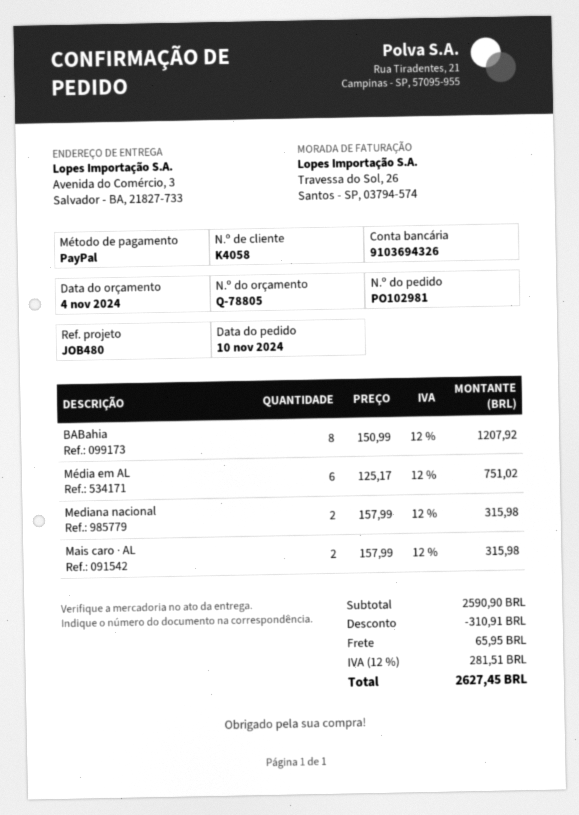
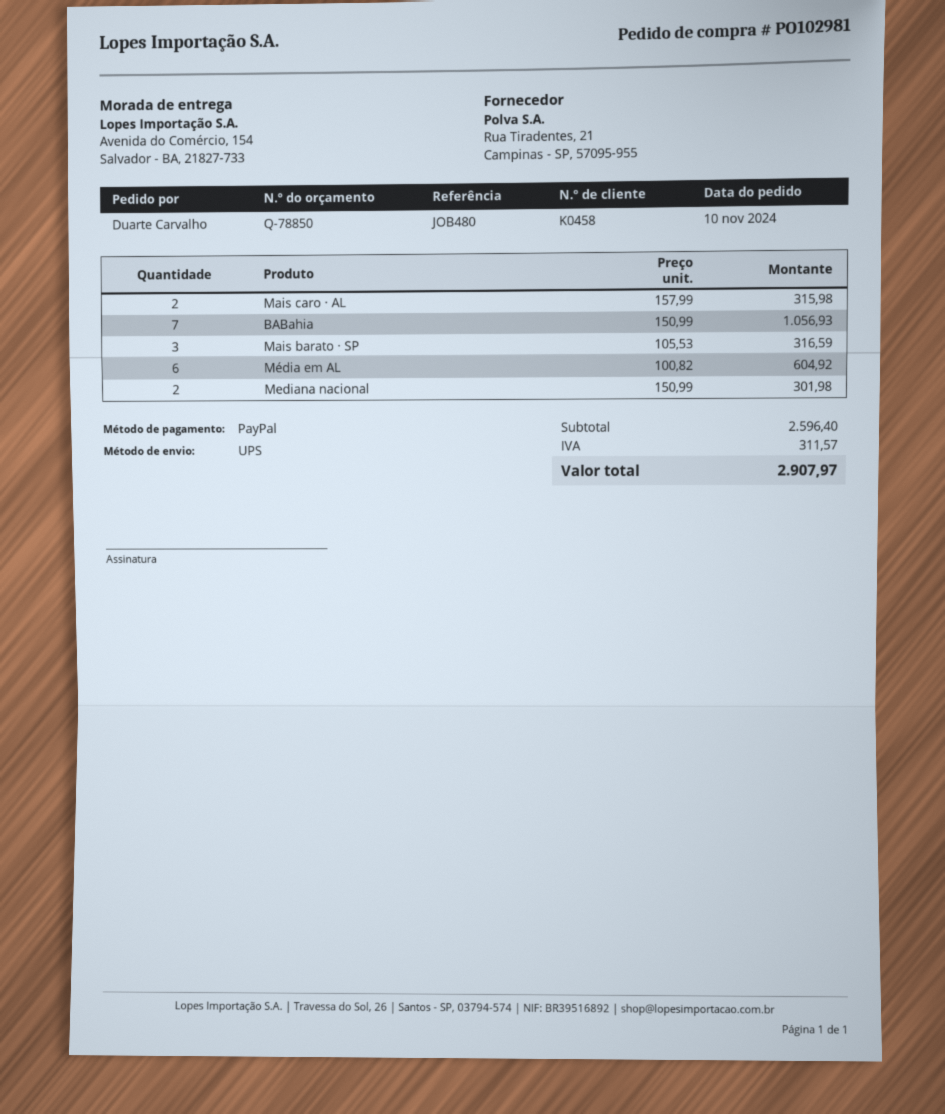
quote number: Q-78805 -> Q-78850
customer number: K4058 -> K0458
ship to: Avenida do Comércio, 3, Salvador - BA, 21827-733 -> Avenida do Comércio, 154, Salvador - BA, 21827-733
BABahia: 8 x 150.99 = 1207.92 -> 7 x 150.99 = 1056.93
Média em AL: 6 x 125.17 = 751.02 -> 6 x 100.82 = 604.92
Mediana nacional: 2 x 157.99 = 315.98 -> 2 x 150.99 = 301.98
Mais barato · SP: none -> 3 x 105.53 = 316.59
subtotal: 2590.90 -> 2596.40
discount: 310.91 -> none
shipping: 65.95 -> none
tax: 281.51 -> 311.57
total: 2627.45 -> 2907.97

